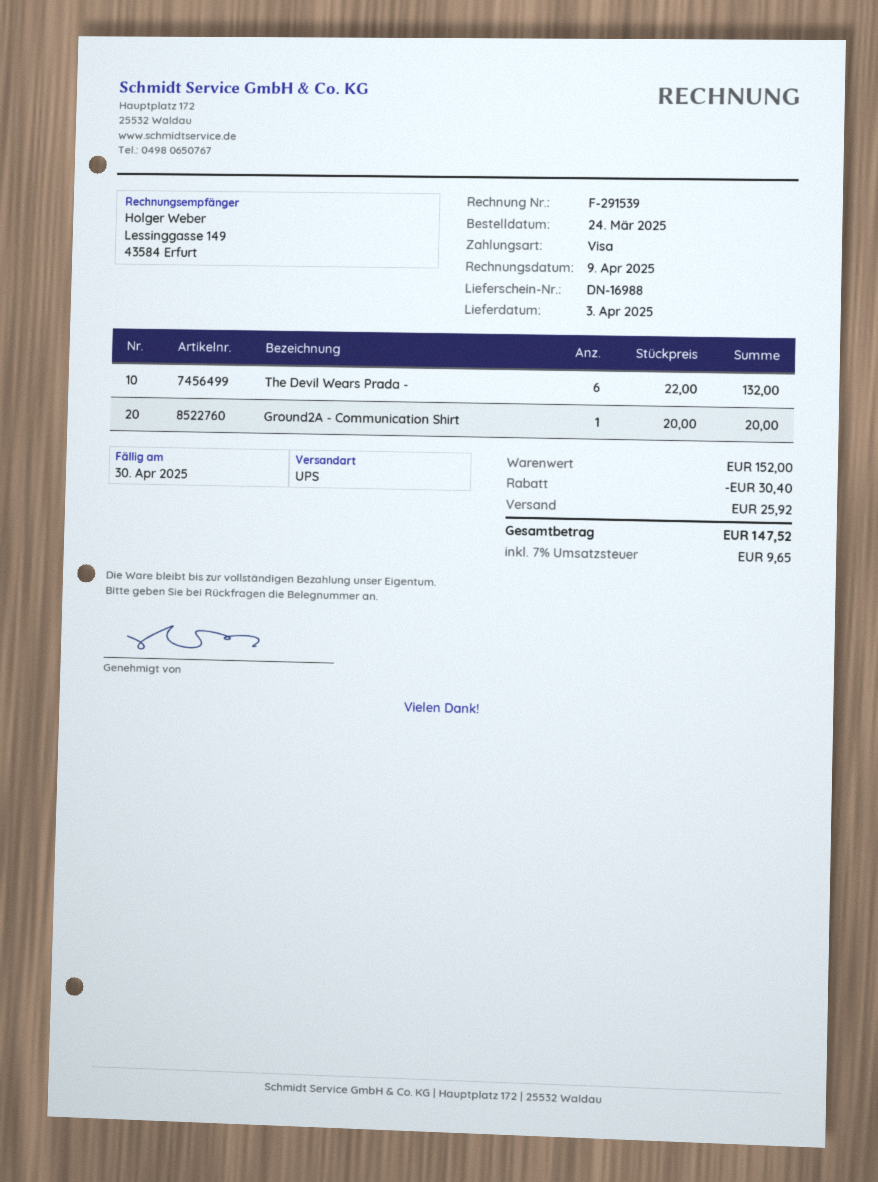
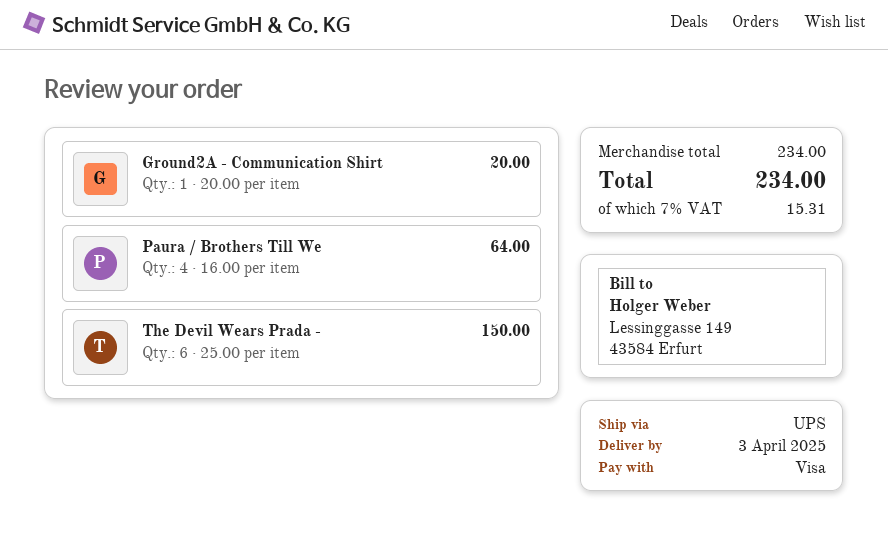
The Devil Wears Prada -: 6 x 22.00 = 132.00 -> 6 x 25.00 = 150.00
Paura / Brothers Till We: none -> 4 x 16.00 = 64.00
subtotal: 152.00 -> 234.00
discount: 30.40 -> none
shipping: 25.92 -> none
tax: 7% = 9.65 -> 7% = 15.31
total: 147.52 -> 234.00

